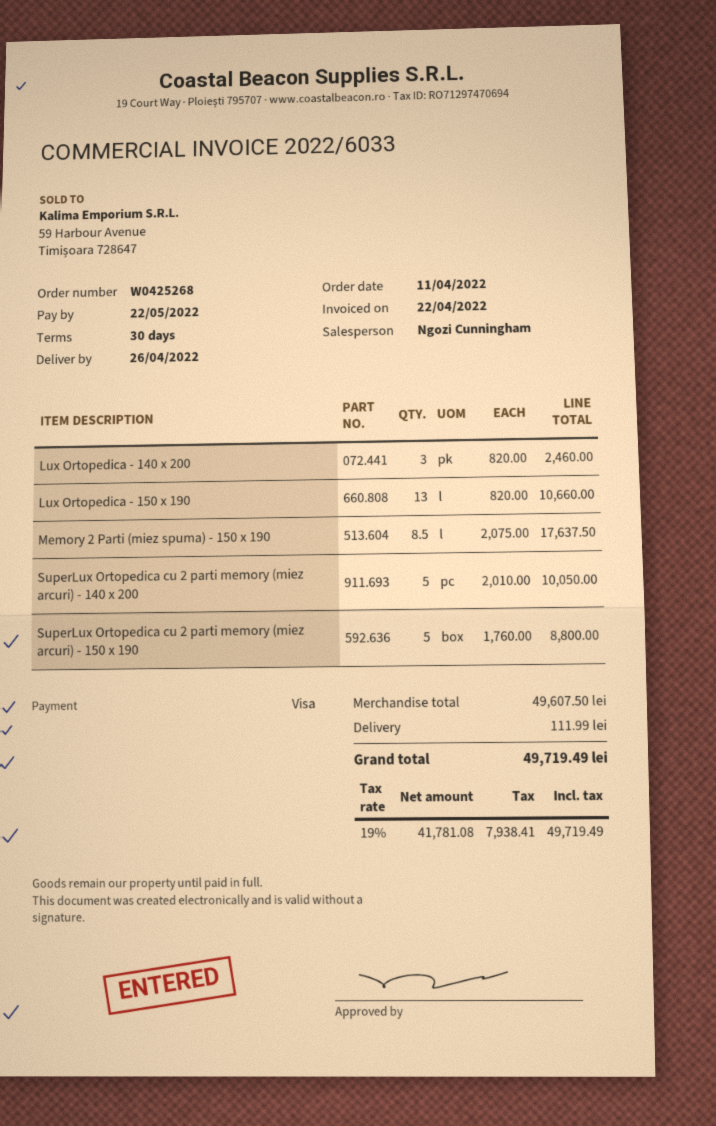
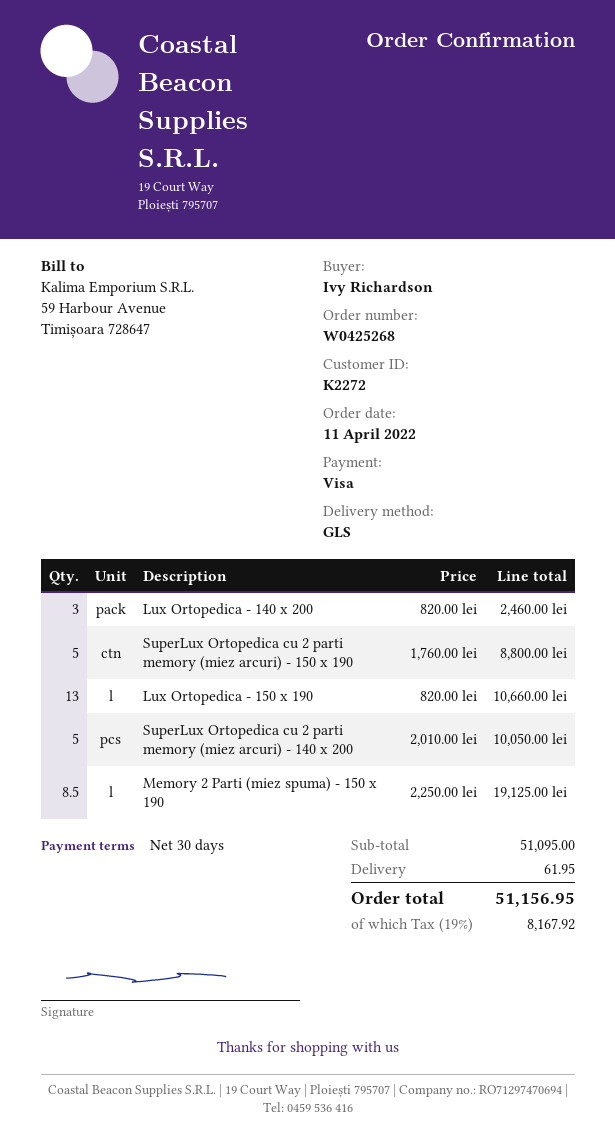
Memory 2 Parti (miez spuma) - 150 x 190: 8.5 x 2075.00 = 17637.50 -> 8.5 x 2250.00 = 19125.00
subtotal: 49607.50 -> 51095.00
shipping: 111.99 -> 61.95
tax: 19% = 7938.41 -> 19% = 8167.92
total: 49719.49 -> 51156.95

